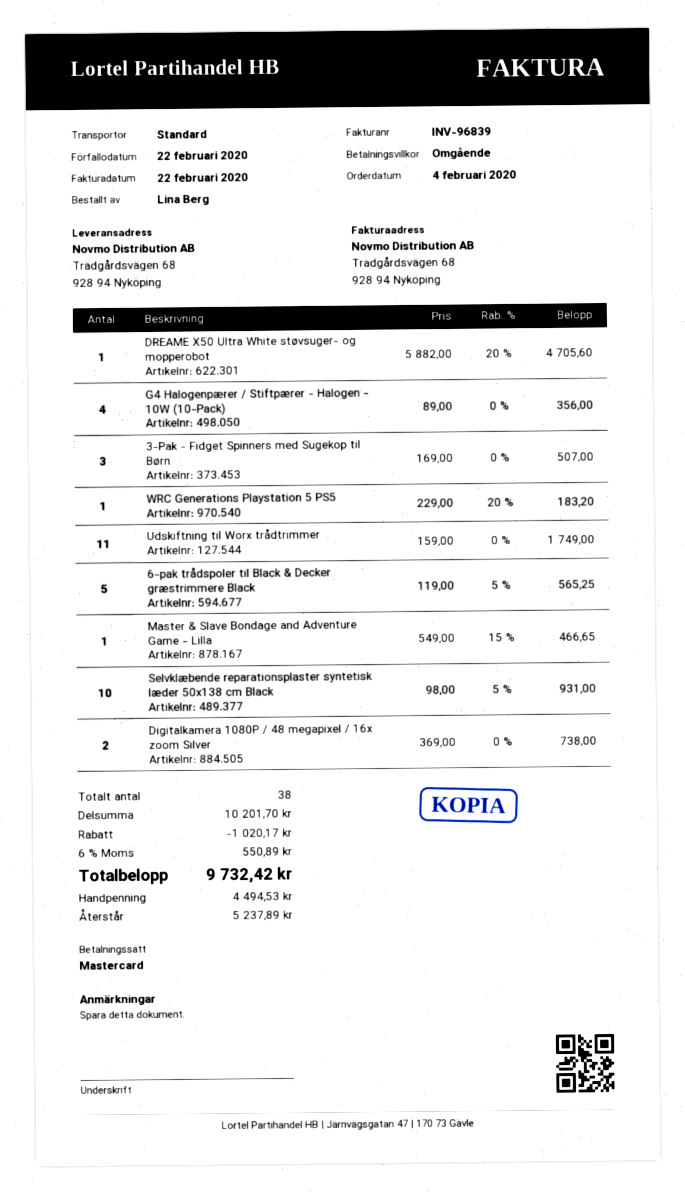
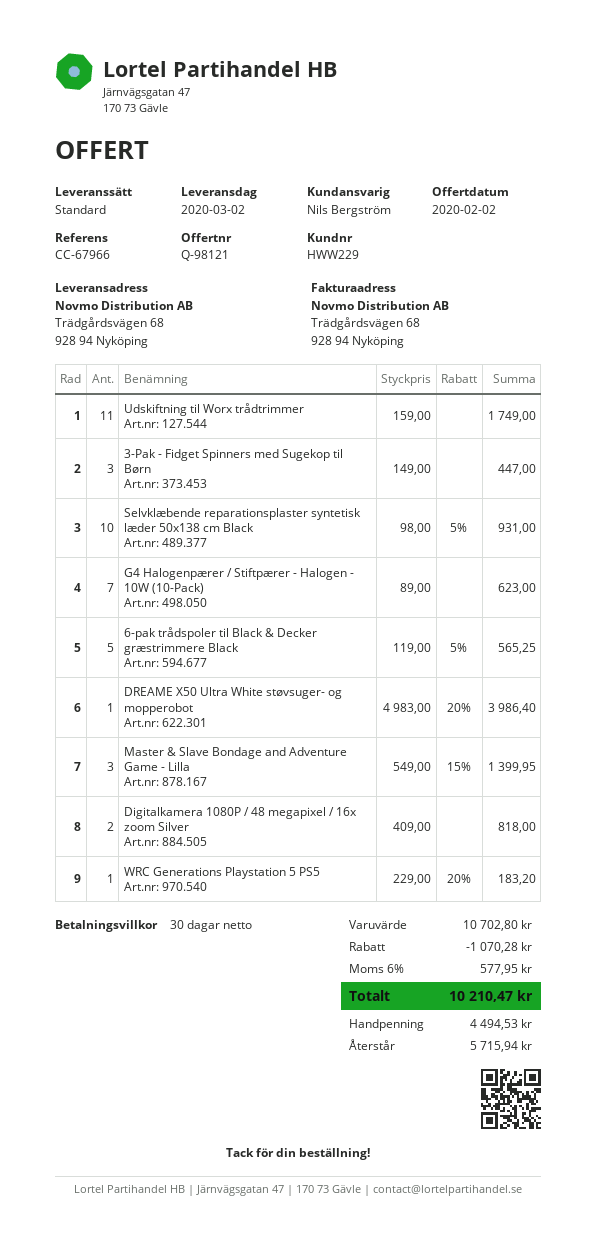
payment terms: on receipt -> 30 days
DREAME X50 Ultra White støvsuger- og mopperobot: 1 x 5882.00 - 20% = 4705.60 -> 1 x 4983.00 - 20% = 3986.40
G4 Halogenpærer / Stiftpærer - Halogen - 10W (10-Pack): 4 x 89.00 = 356.00 -> 7 x 89.00 = 623.00
3-Pak - Fidget Spinners med Sugekop til Børn: 3 x 169.00 = 507.00 -> 3 x 149.00 = 447.00
Master & Slave Bondage and Adventure Game - Lilla: 1 x 549.00 - 15% = 466.65 -> 3 x 549.00 - 15% = 1399.95
Digitalkamera 1080P / 48 megapixel / 16x zoom Silver: 2 x 369.00 = 738.00 -> 2 x 409.00 = 818.00
subtotal: 10201.70 -> 10702.80
discount: 1020.17 -> 1070.28
tax: 6% = 550.89 -> 6% = 577.95
total: 9732.42 -> 10210.47
balance: 5237.89 -> 5715.94

